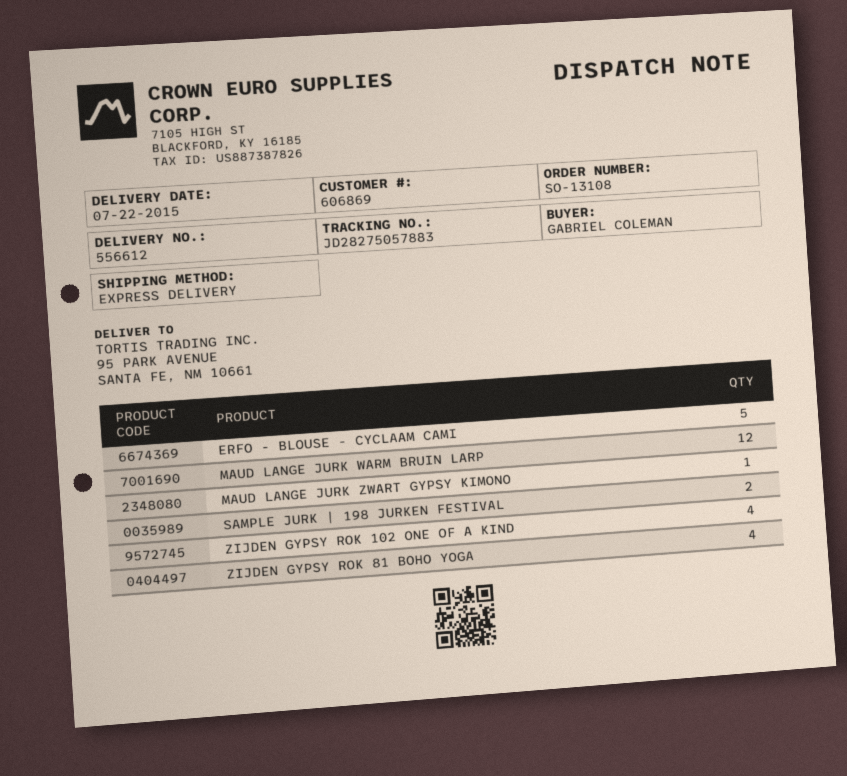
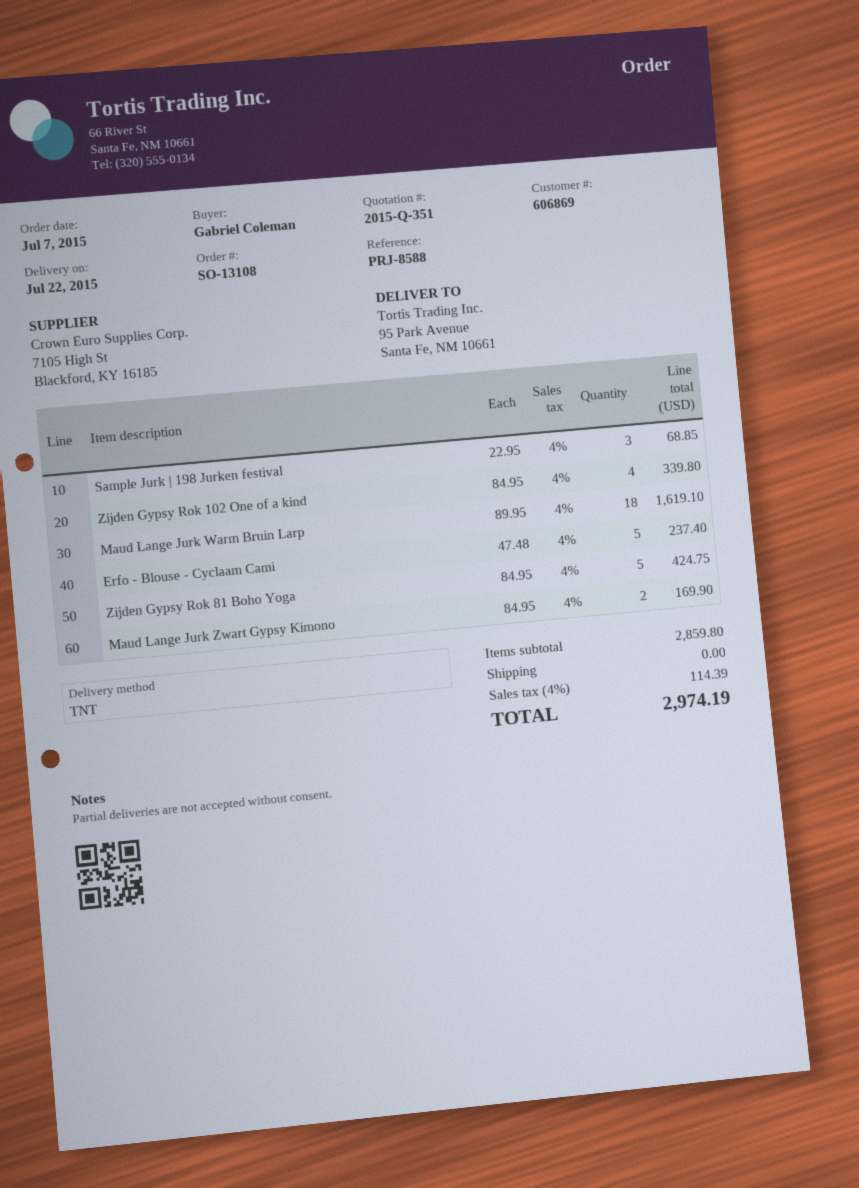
shipping method: express -> TNT
MAUD LANGE JURK WARM BRUIN LARP: 12 -> 18
MAUD LANGE JURK ZWART GYPSY KIMONO: 1 -> 2
SAMPLE JURK | 198 JURKEN FESTIVAL: 2 -> 3
ZIJDEN GYPSY ROK 81 BOHO YOGA: 4 -> 5

